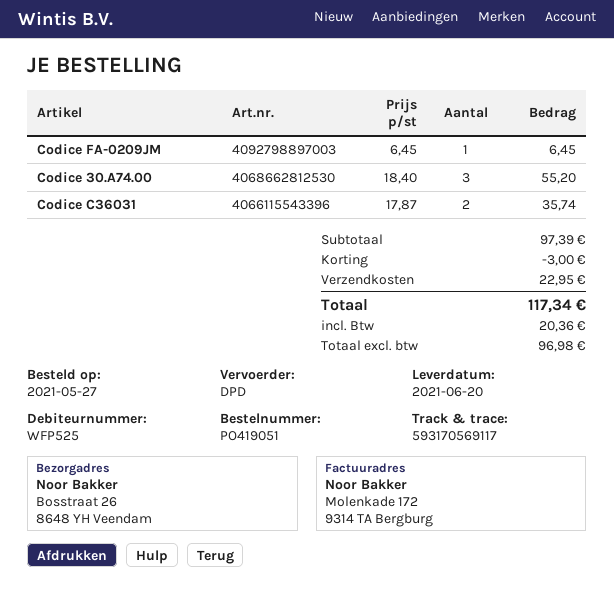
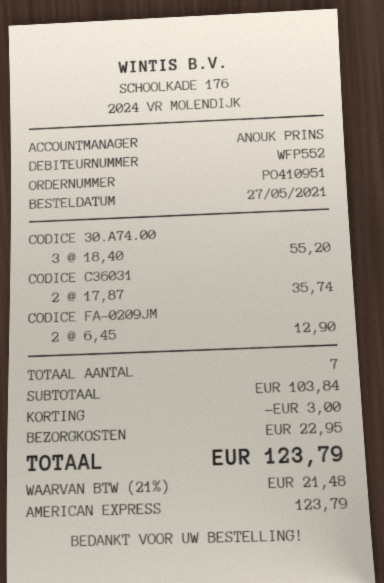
order number: PO419051 -> PO410951
customer number: WFP525 -> WFP552
Codice FA-0209JM: 1 x 6.45 = 6.45 -> 2 x 6.45 = 12.90
subtotal: 97.39 -> 103.84
tax: 20.36 -> 21.48
total: 117.34 -> 123.79

